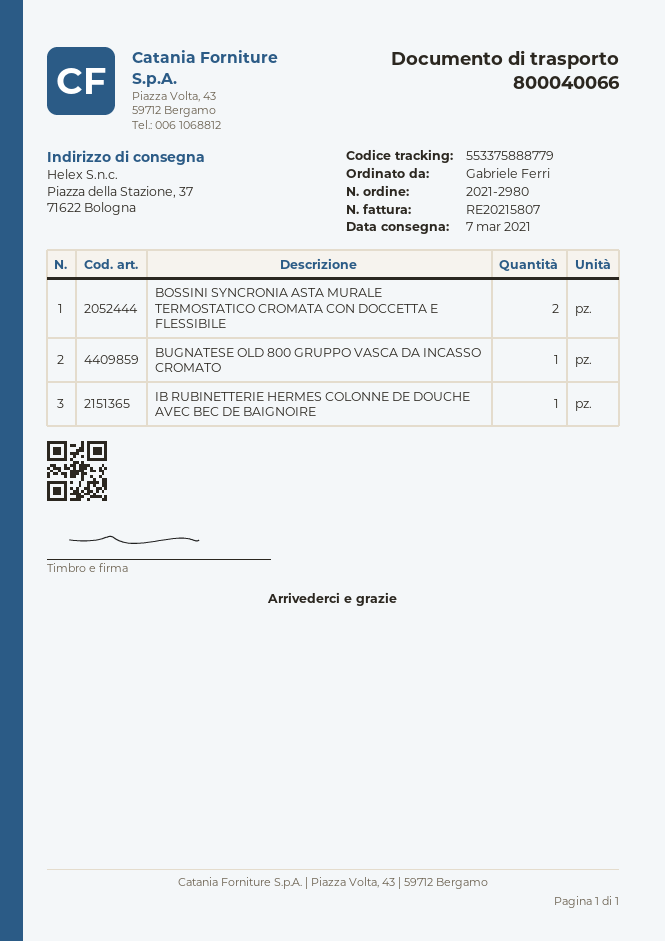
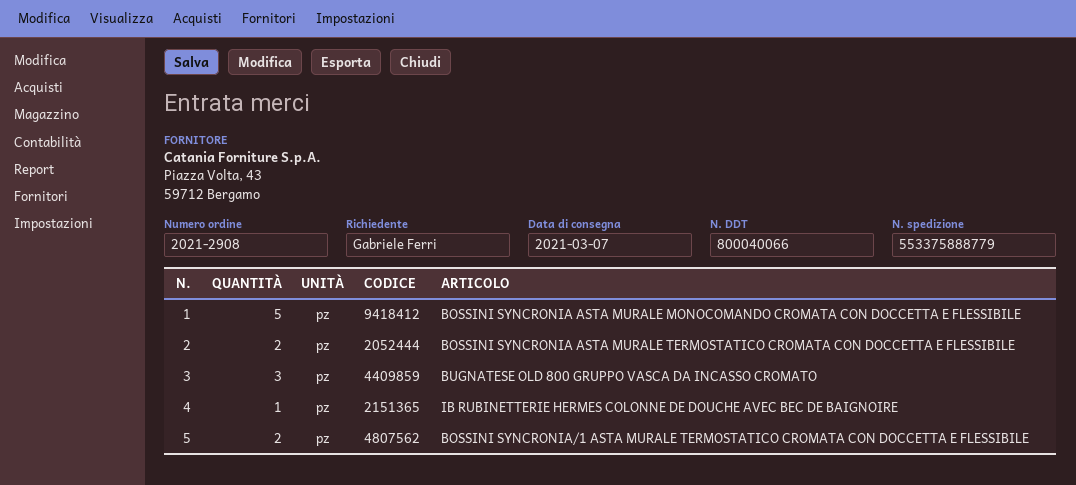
order number: 2021-2980 -> 2021-2908
BUGNATESE OLD 800 GRUPPO VASCA DA INCASSO CROMATO: 1 -> 3
BOSSINI SYNCRONIA ASTA MURALE MONOCOMANDO CROMATA CON DOCCETTA E FLESSIBILE: none -> 5
BOSSINI SYNCRONIA/1 ASTA MURALE TERMOSTATICO CROMATA CON DOCCETTA E FLESSIBILE: none -> 2

